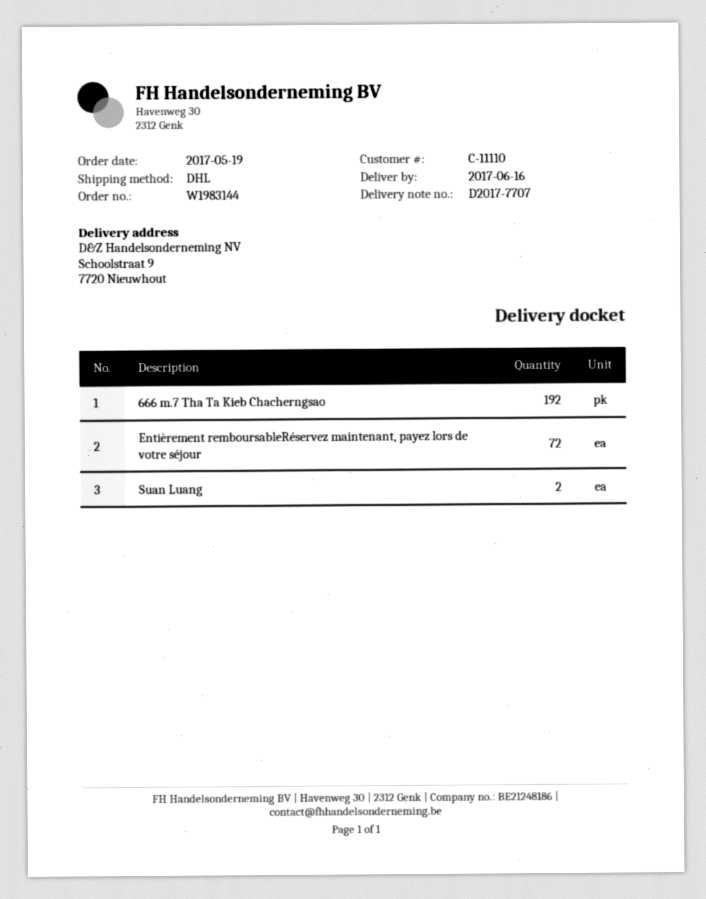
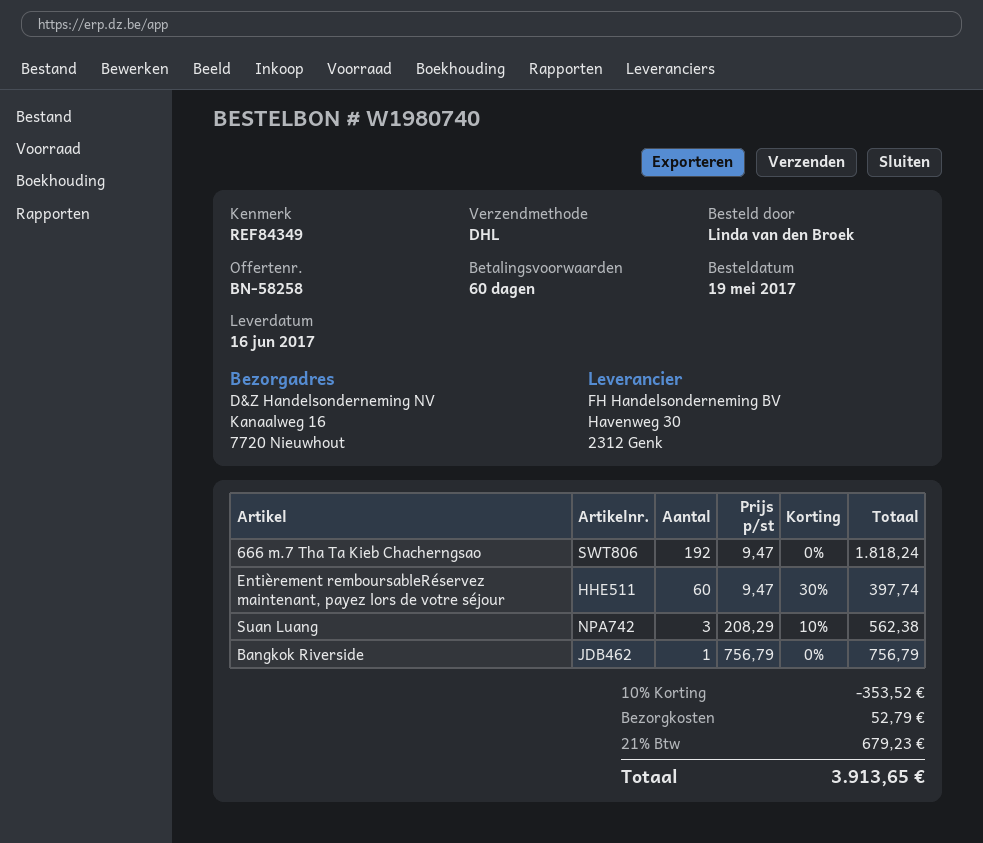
order number: W1983144 -> W1980740
ship to: Schoolstraat 9, 7720 Nieuwhout -> Kanaalweg 16, 7720 Nieuwhout
Entièrement remboursableRéservez maintenant, payez lors de votre séjour: 72 -> 60
Suan Luang: 2 -> 3
Bangkok Riverside: none -> 1

